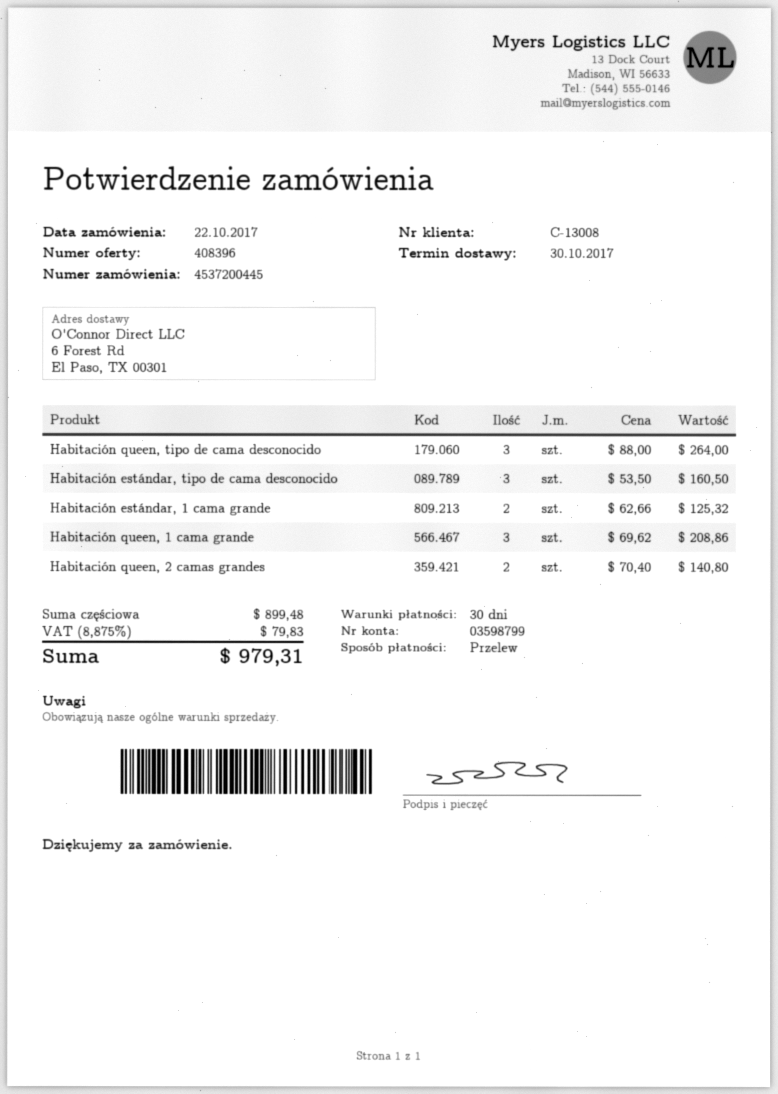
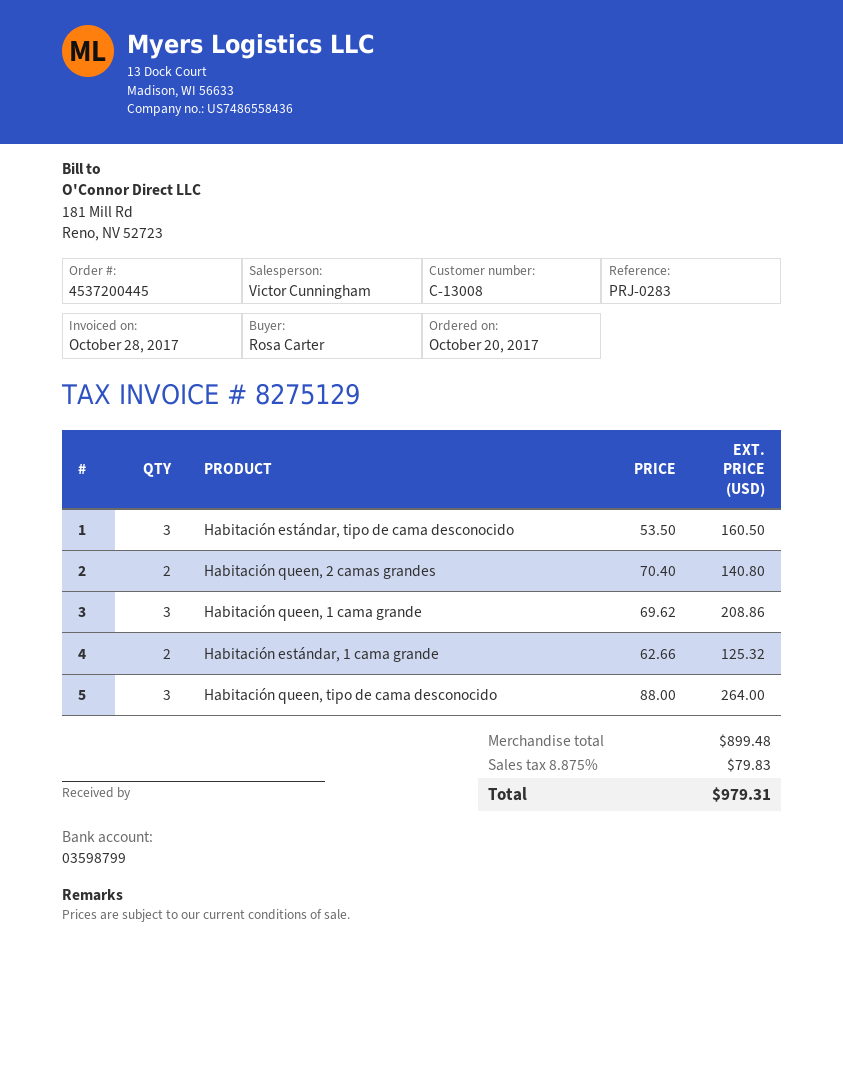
order date: 2017-10-22 -> 2017-10-20

